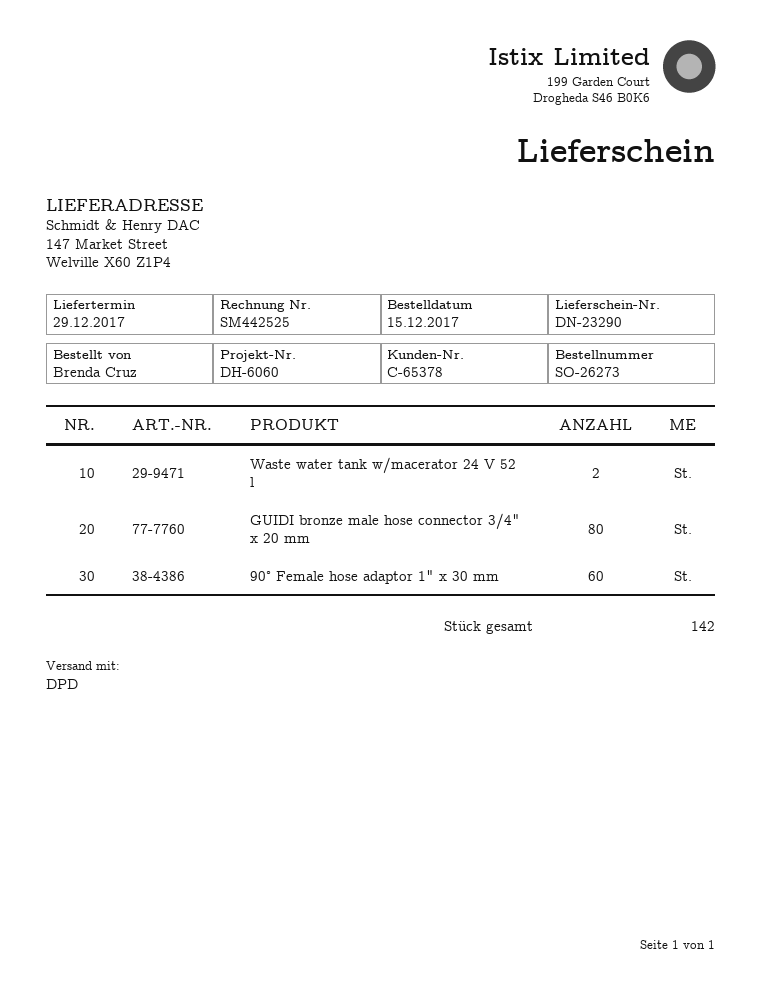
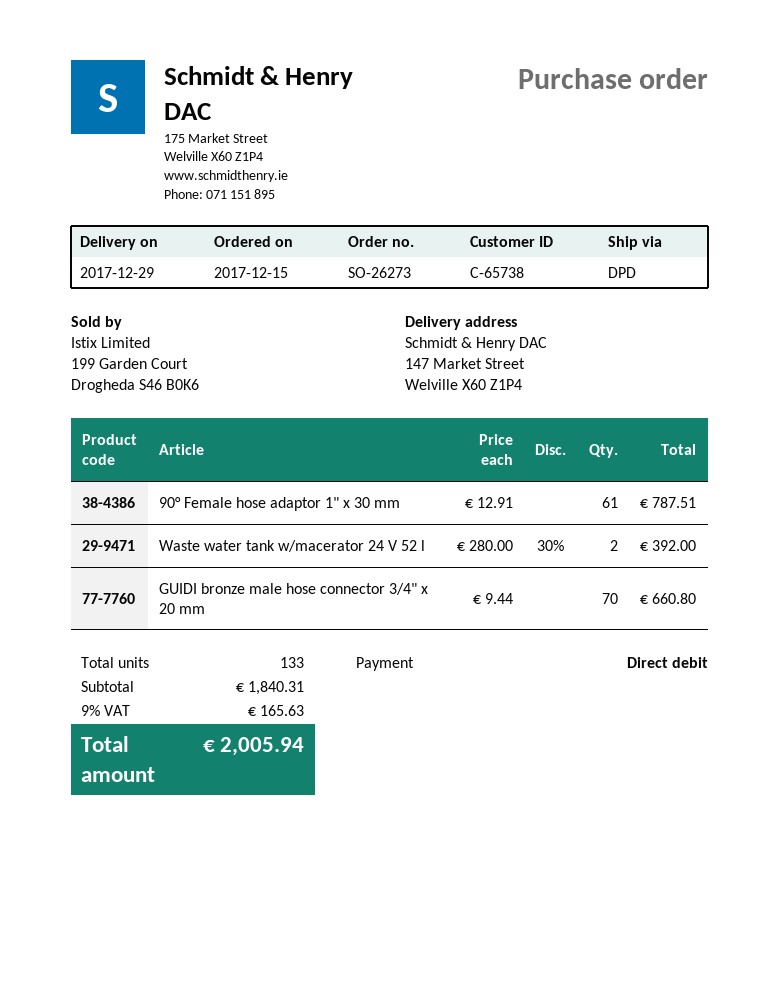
customer number: C-65378 -> C-65738
GUIDI bronze male hose connector 3/4" x 20 mm: 80 -> 70
90° Female hose adaptor 1" x 30 mm: 60 -> 61
total quantity: 142 -> 133

